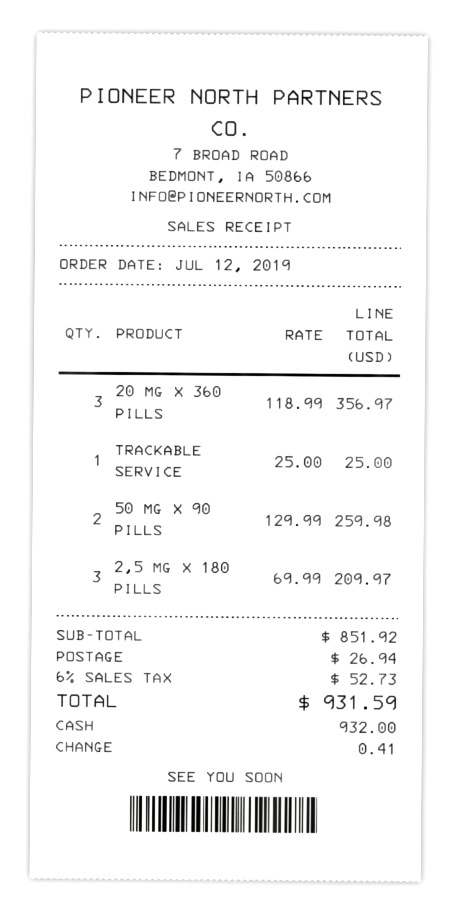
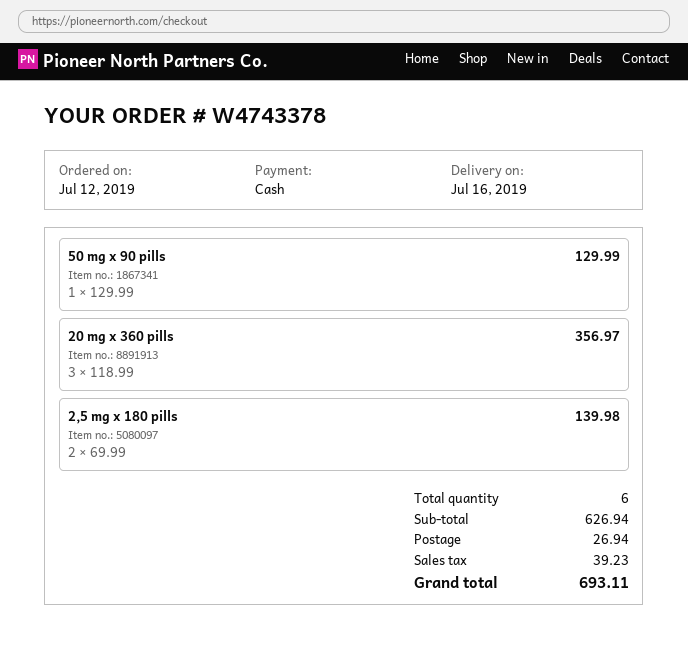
TRACKABLE SERVICE: 1 x 25.00 = 25.00 -> none
50 MG X 90 PILLS: 2 x 129.99 = 259.98 -> 1 x 129.99 = 129.99
2,5 MG X 180 PILLS: 3 x 69.99 = 209.97 -> 2 x 69.99 = 139.98
subtotal: 851.92 -> 626.94
tax: 52.73 -> 39.23
total: 931.59 -> 693.11

